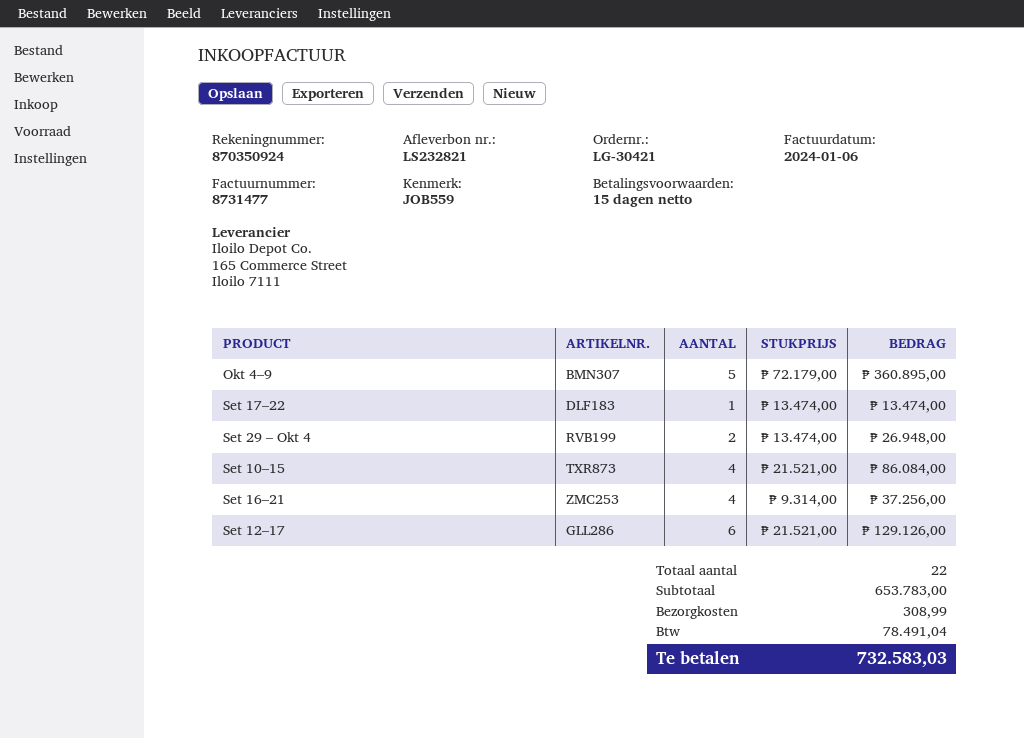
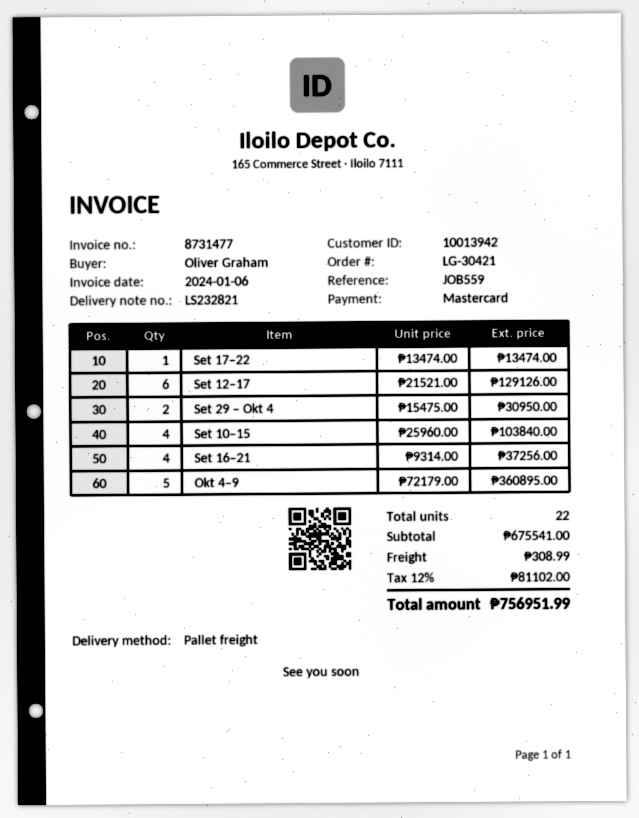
Set 29 – Okt 4: 2 x 13474.00 = 26948.00 -> 2 x 15475.00 = 30950.00
Set 10–15: 4 x 21521.00 = 86084.00 -> 4 x 25960.00 = 103840.00
subtotal: 653783.00 -> 675541.00
tax: 78491.04 -> 81102.00
total: 732583.03 -> 756951.99

